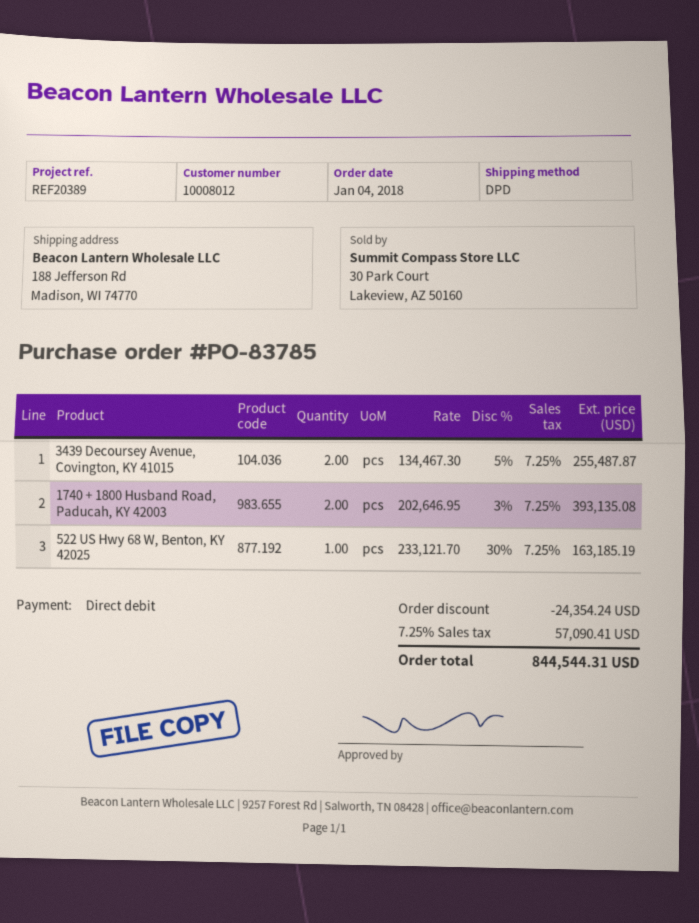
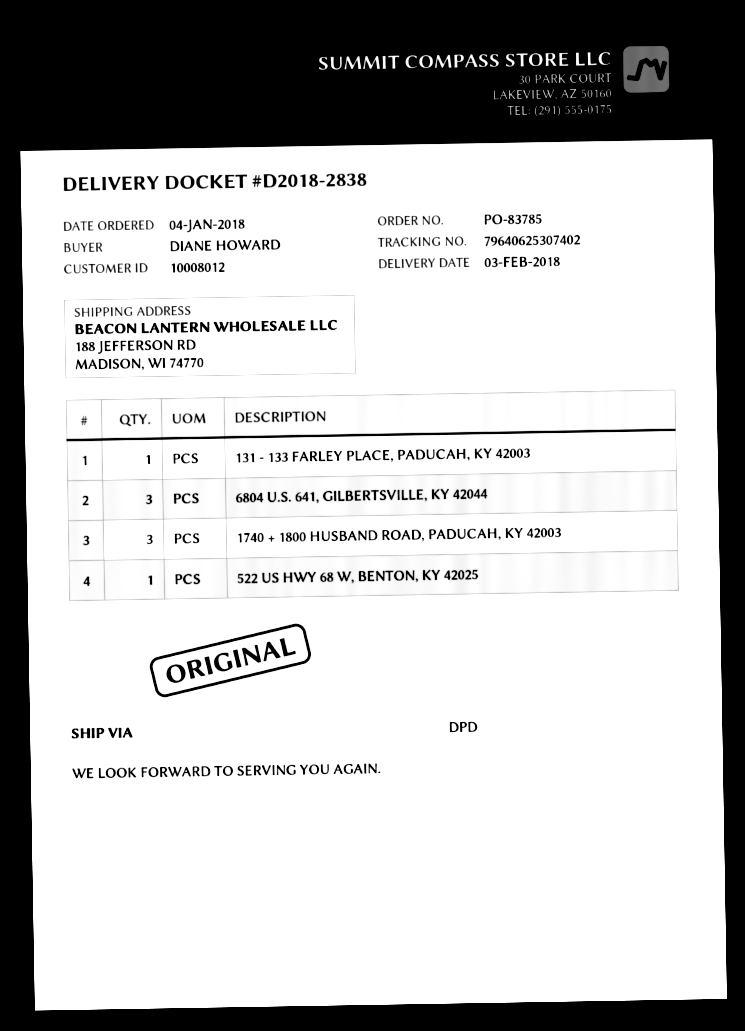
3439 Decoursey Avenue, Covington, KY 41015: 2 -> none
1740 + 1800 Husband Road, Paducah, KY 42003: 2 -> 3
131 - 133 FARLEY PLACE, PADUCAH, KY 42003: none -> 1
6804 U.S. 641, GILBERTSVILLE, KY 42044: none -> 3

